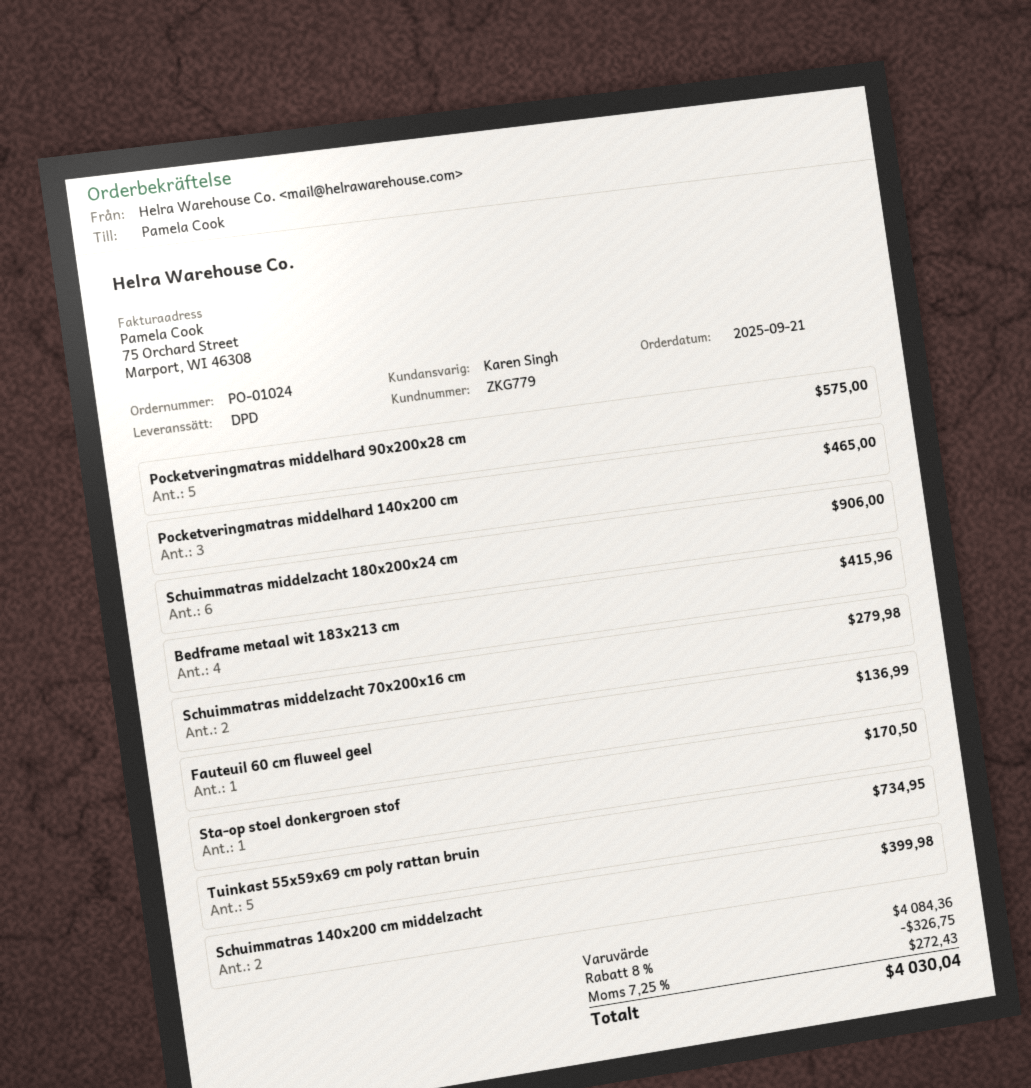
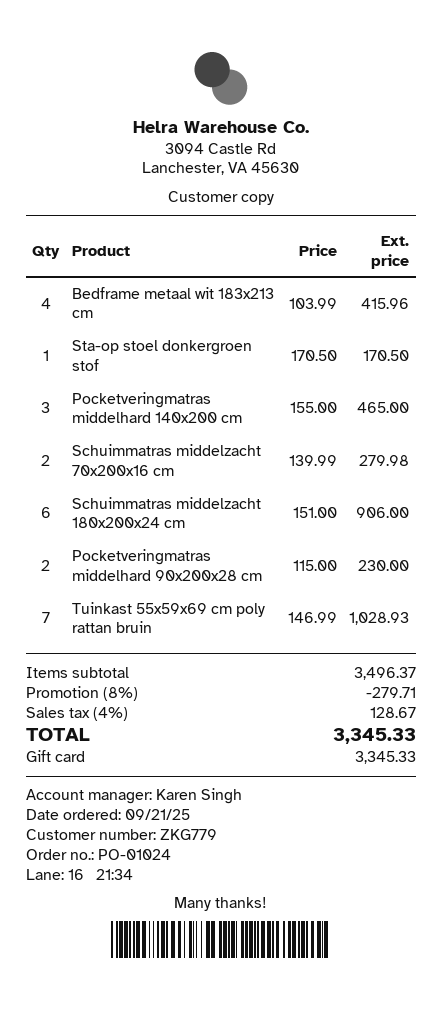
Pocketveringmatras middelhard 90x200x28 cm: 5 for 575.00 -> 2 for 230.00
Fauteuil 60 cm fluweel geel: 1 for 136.99 -> none
Tuinkast 55x59x69 cm poly rattan bruin: 5 for 734.95 -> 7 for 1028.93
Schuimmatras 140x200 cm middelzacht: 2 for 399.98 -> none
subtotal: 4084.36 -> 3496.37
discount: 8% = 326.75 -> 8% = 279.71
tax: 7.25% = 272.43 -> 4% = 128.67
total: 4030.04 -> 3345.33

